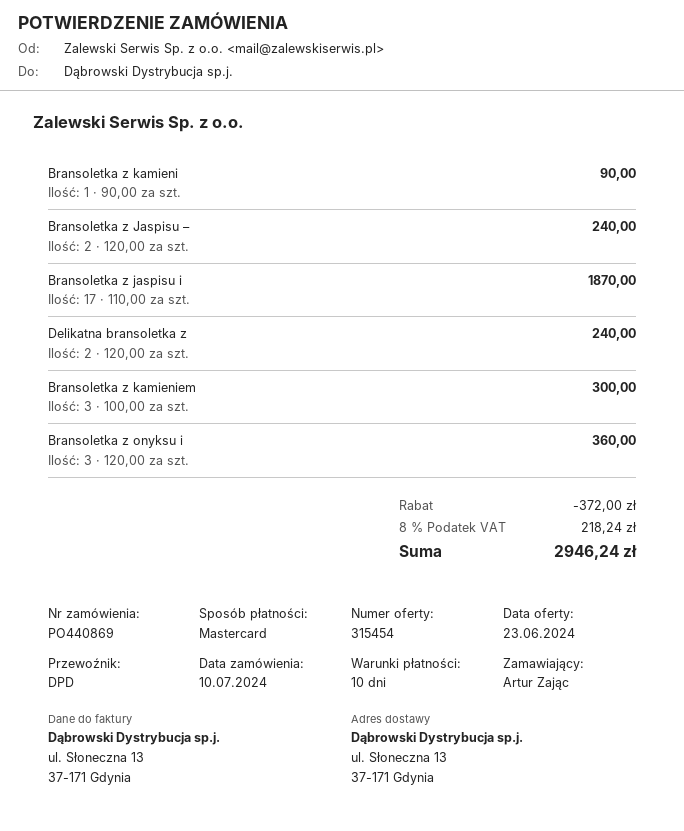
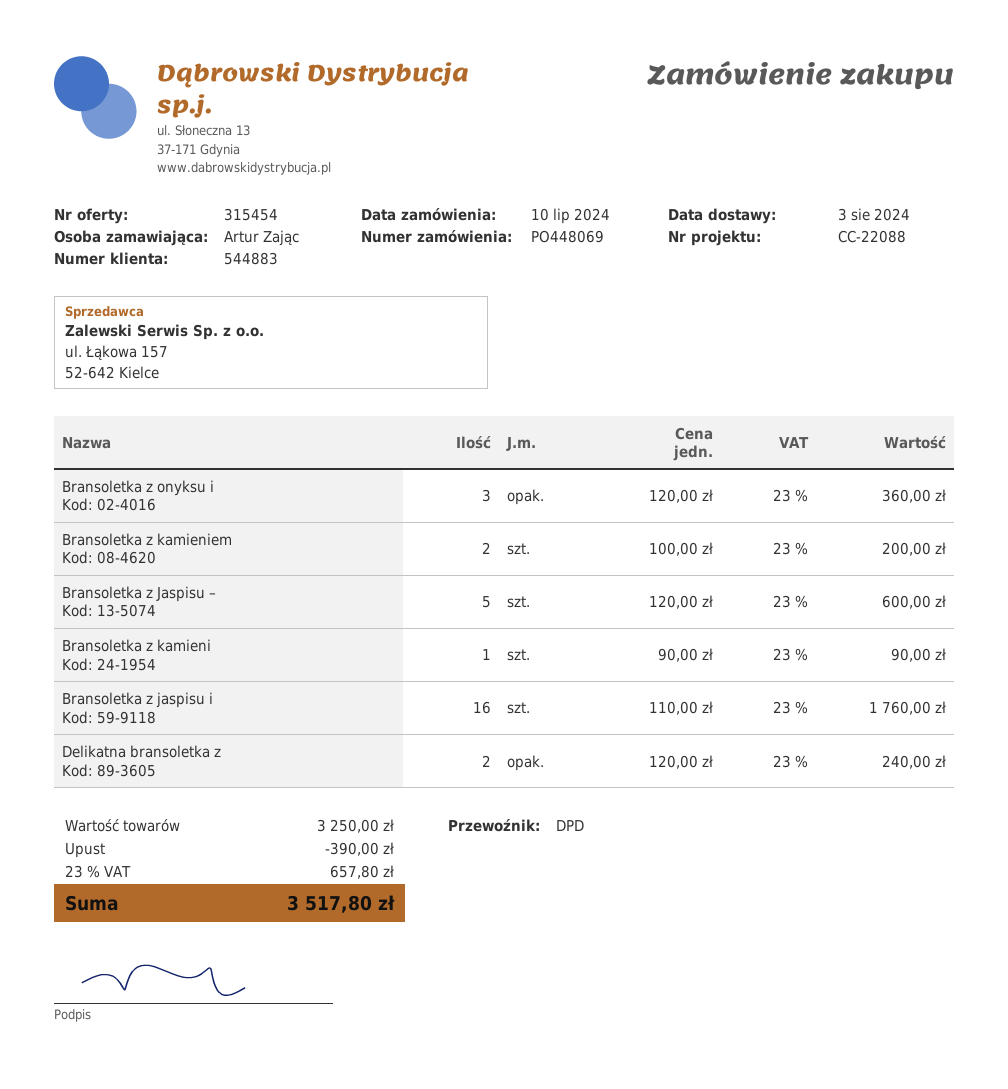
order number: PO440869 -> PO448069
Bransoletka z Jaspisu –: 2 x 120.00 = 240.00 -> 5 x 120.00 = 600.00
Bransoletka z jaspisu i: 17 x 110.00 = 1870.00 -> 16 x 110.00 = 1760.00
Bransoletka z kamieniem: 3 x 100.00 = 300.00 -> 2 x 100.00 = 200.00
discount: 372.00 -> 390.00
tax: 8% = 218.24 -> 23% = 657.80
total: 2946.24 -> 3517.80

